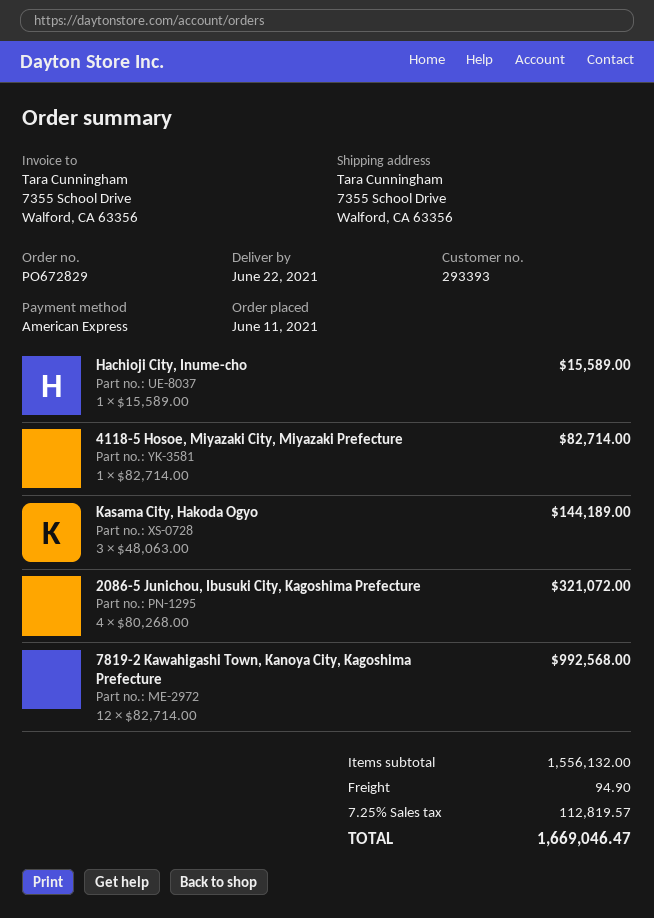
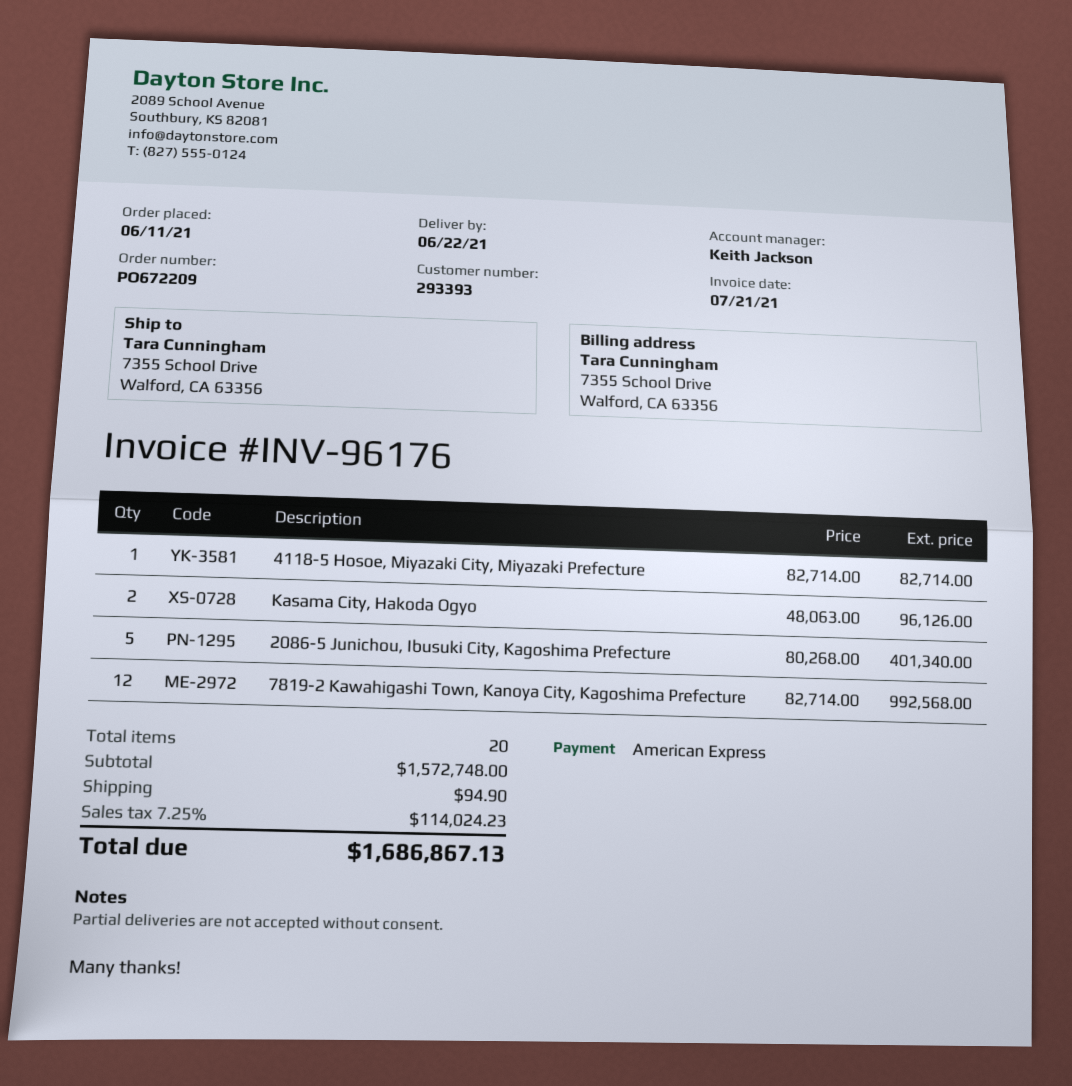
order number: PO672829 -> PO672209
Hachioji City, Inume-cho: 1 x 15589.00 = 15589.00 -> none
Kasama City, Hakoda Ogyo: 3 x 48063.00 = 144189.00 -> 2 x 48063.00 = 96126.00
2086-5 Junichou, Ibusuki City, Kagoshima Prefecture: 4 x 80268.00 = 321072.00 -> 5 x 80268.00 = 401340.00
subtotal: 1556132.00 -> 1572748.00
tax: 7.25% = 112819.57 -> 7.25% = 114024.23
total: 1669046.47 -> 1686867.13

